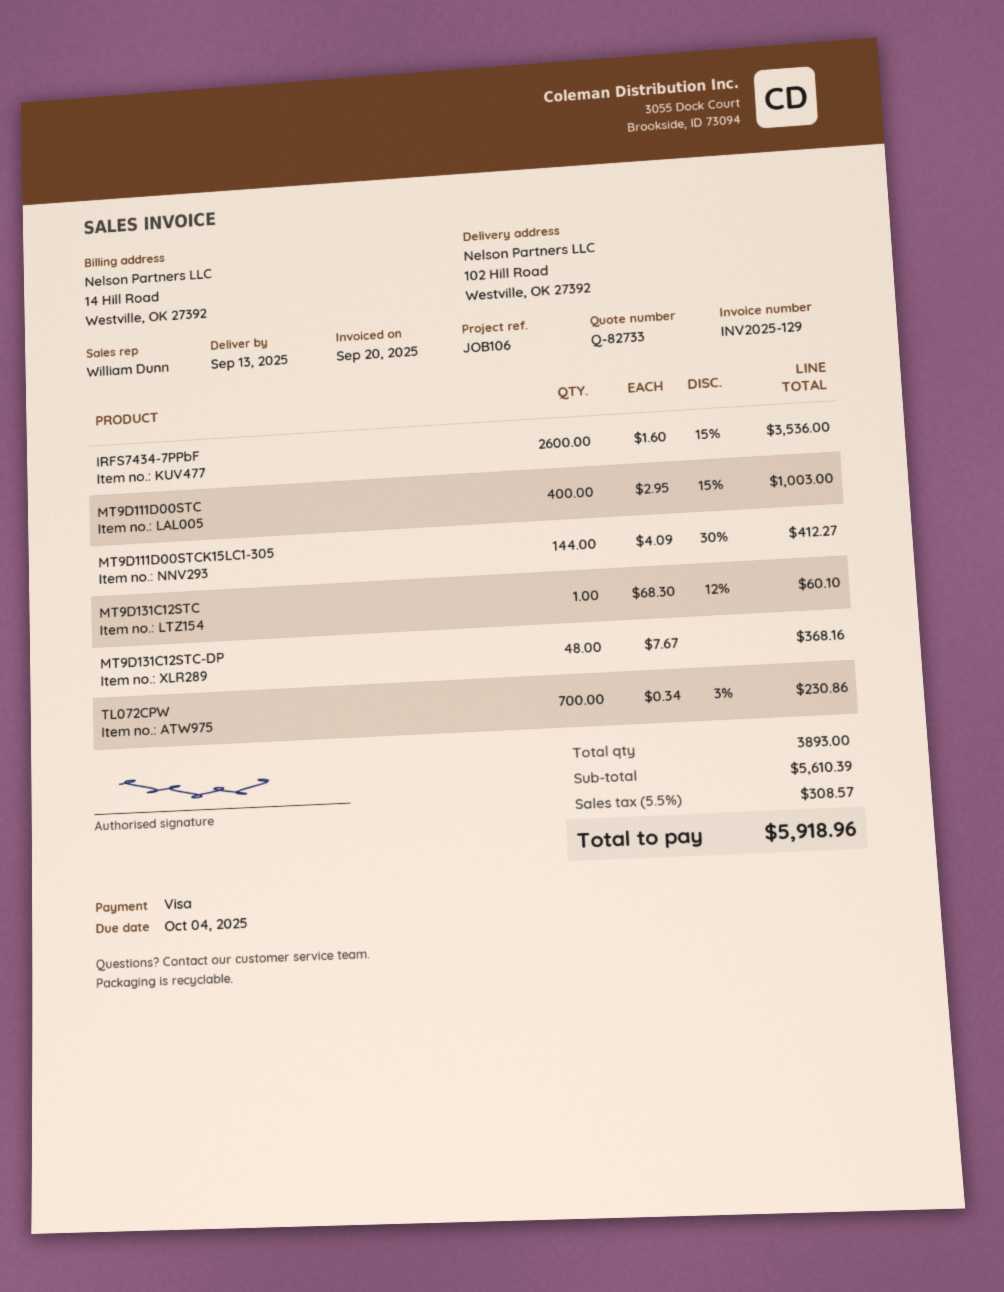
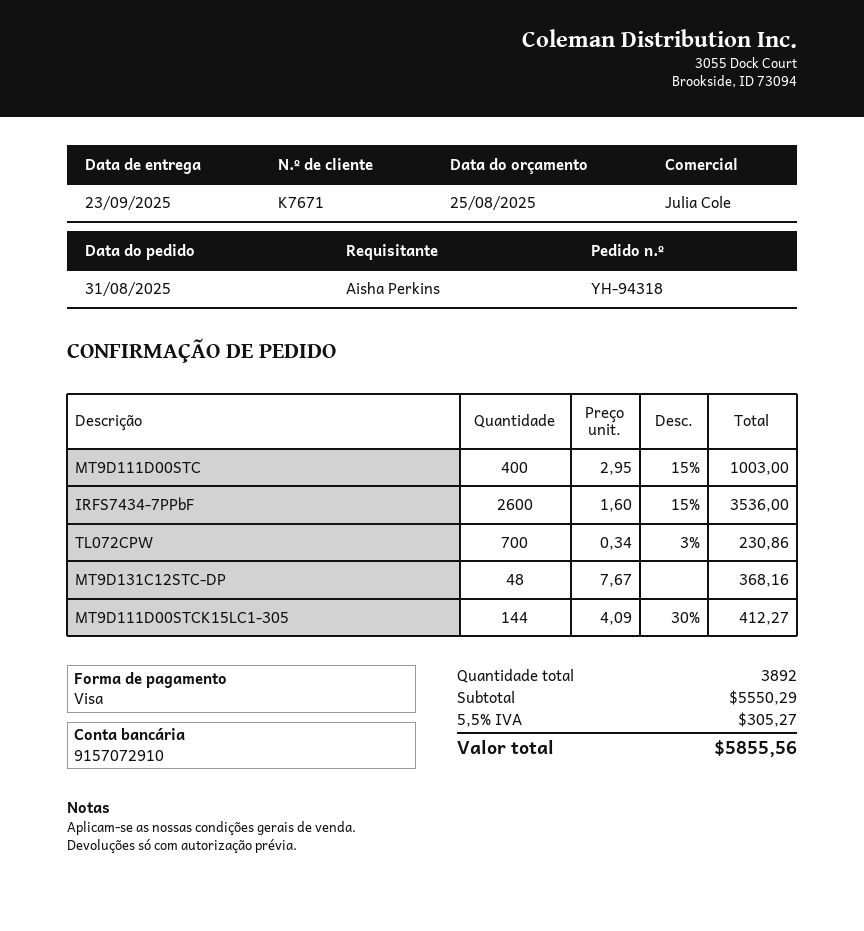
delivery date: 2025-09-13 -> 2025-09-23
sales rep: William Dunn -> Julia Cole
MT9D131C12STC: 1 x 68.30 - 12% = 60.10 -> none
total quantity: 3893 -> 3892
subtotal: 5610.39 -> 5550.29
tax: 5.5% = 308.57 -> 5.5% = 305.27
total: 5918.96 -> 5855.56

